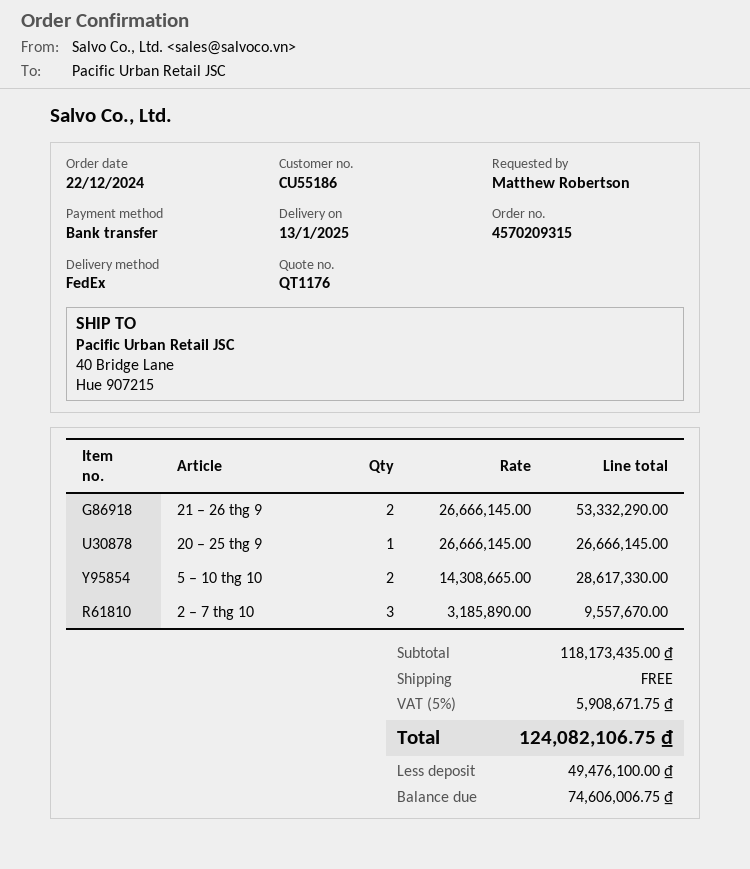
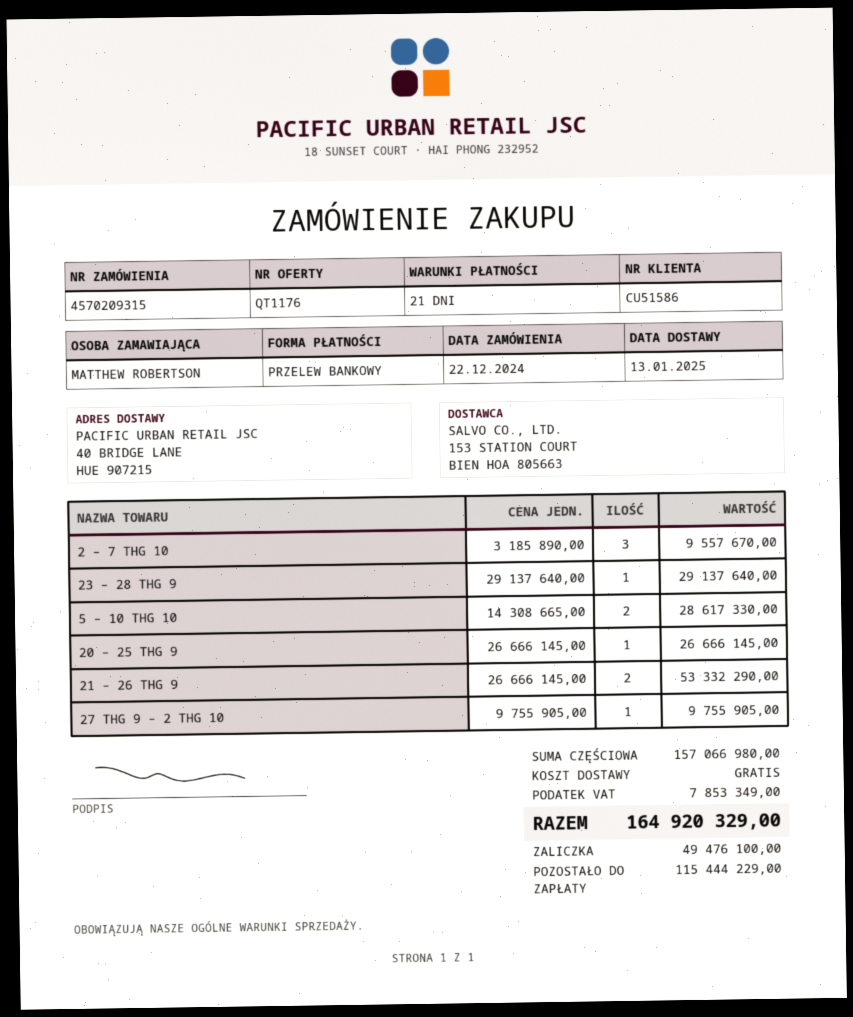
customer number: CU55186 -> CU51586
23 – 28 THG 9: none -> 1 x 29137640.00 = 29137640.00
27 THG 9 – 2 THG 10: none -> 1 x 9755905.00 = 9755905.00
subtotal: 118173435.00 -> 157066980.00
tax: 5908671.75 -> 7853349.00
total: 124082106.75 -> 164920329.00
balance: 74606006.75 -> 115444229.00

